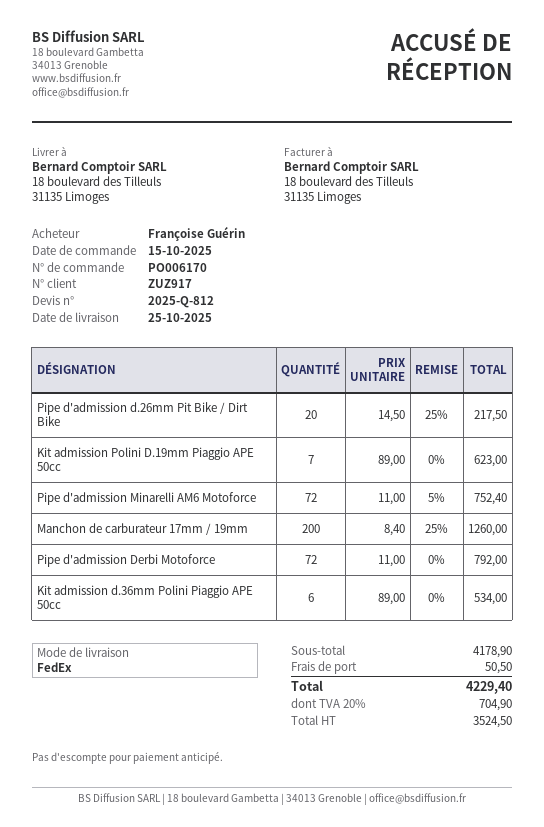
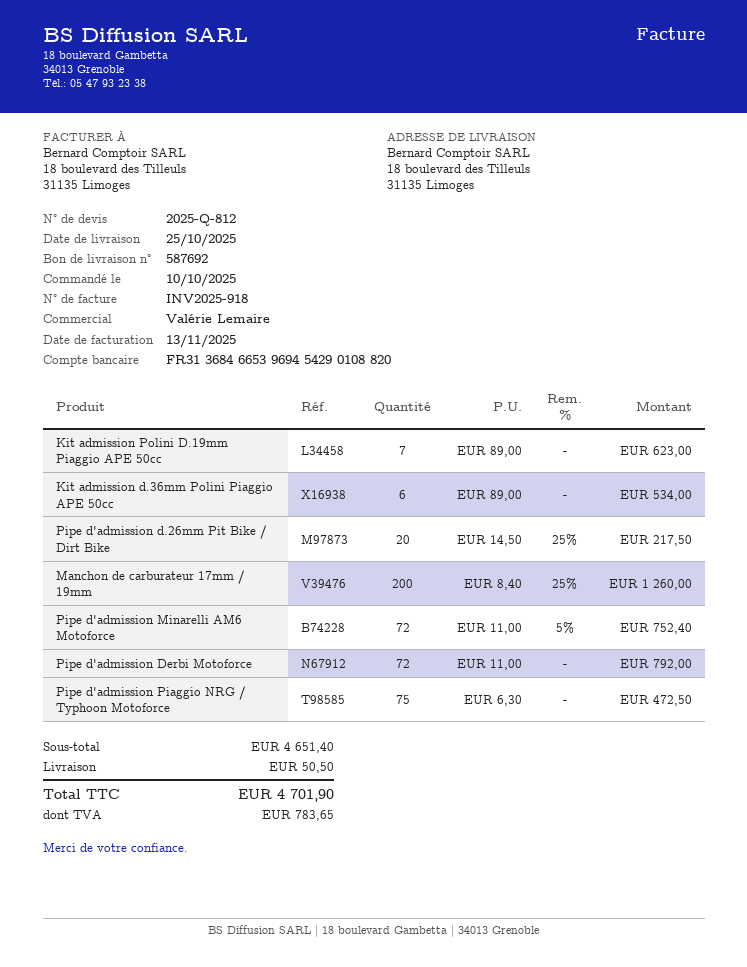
order date: 2025-10-15 -> 2025-10-10
Pipe d'admission Piaggio NRG / Typhoon Motoforce: none -> 75 x 6.30 = 472.50
subtotal: 4178.90 -> 4651.40
tax: 704.90 -> 783.65
total: 4229.40 -> 4701.90

